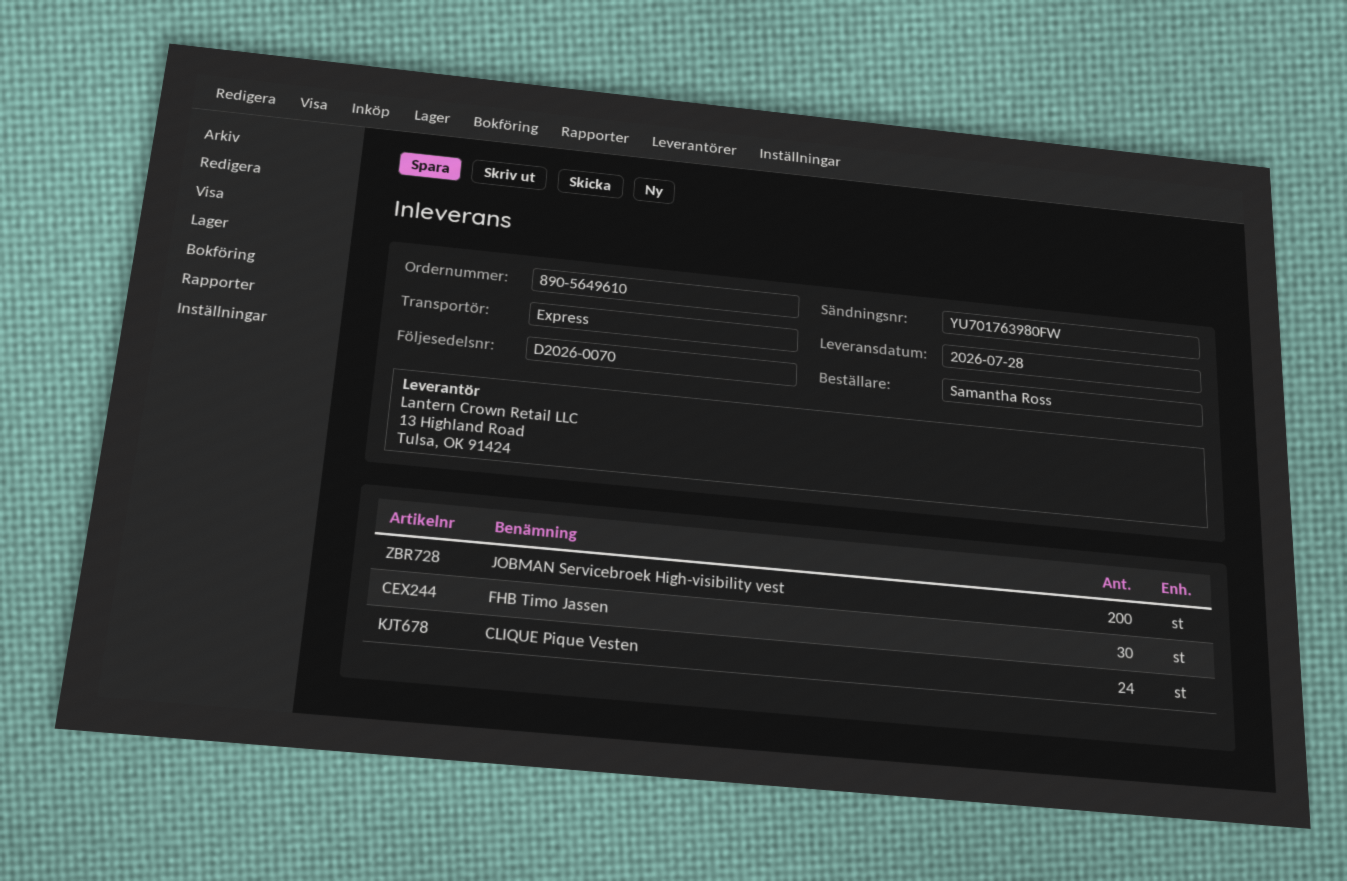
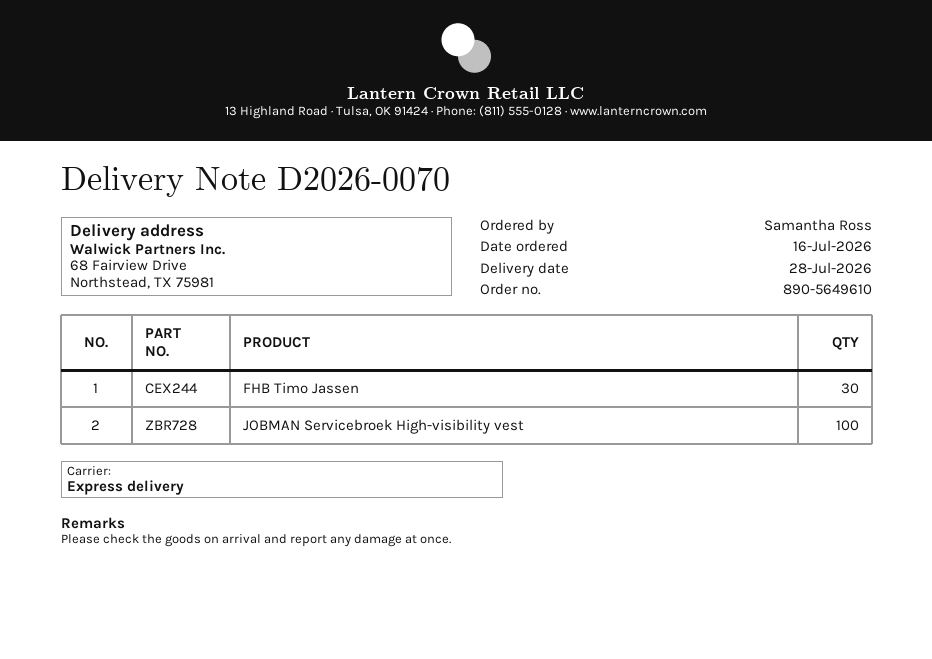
JOBMAN Servicebroek High-visibility vest: 200 -> 100
CLIQUE Pique Vesten: 24 -> none

